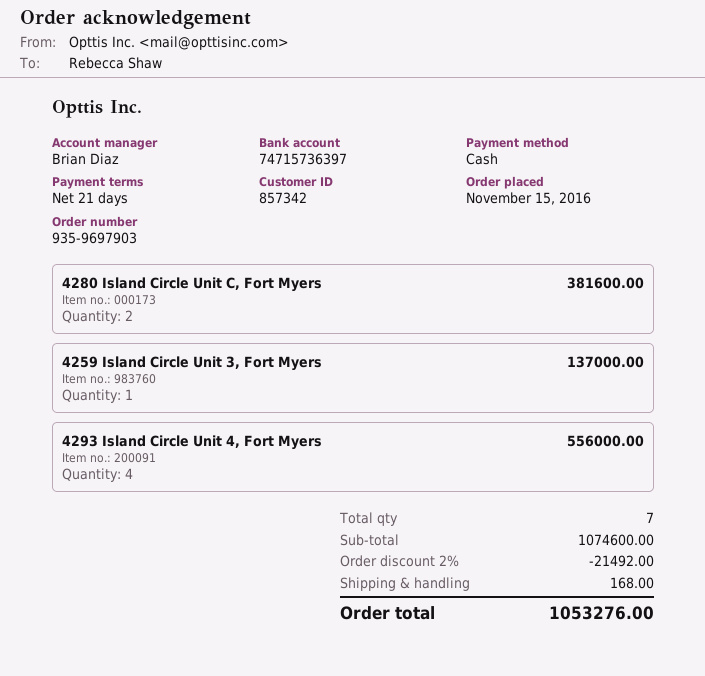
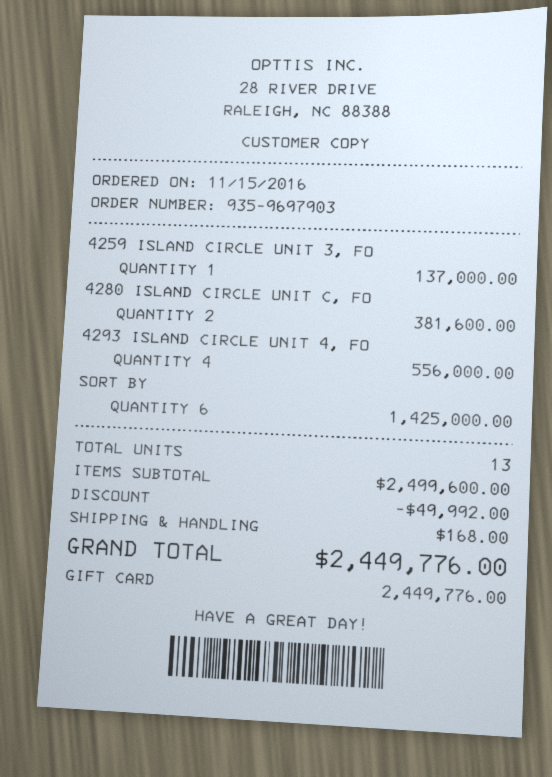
payment method: cash -> gift card
SORT BY: none -> 6 for 1425000.00
total quantity: 7 -> 13
subtotal: 1074600.00 -> 2499600.00
discount: 21492.00 -> 49992.00
total: 1053276.00 -> 2449776.00

